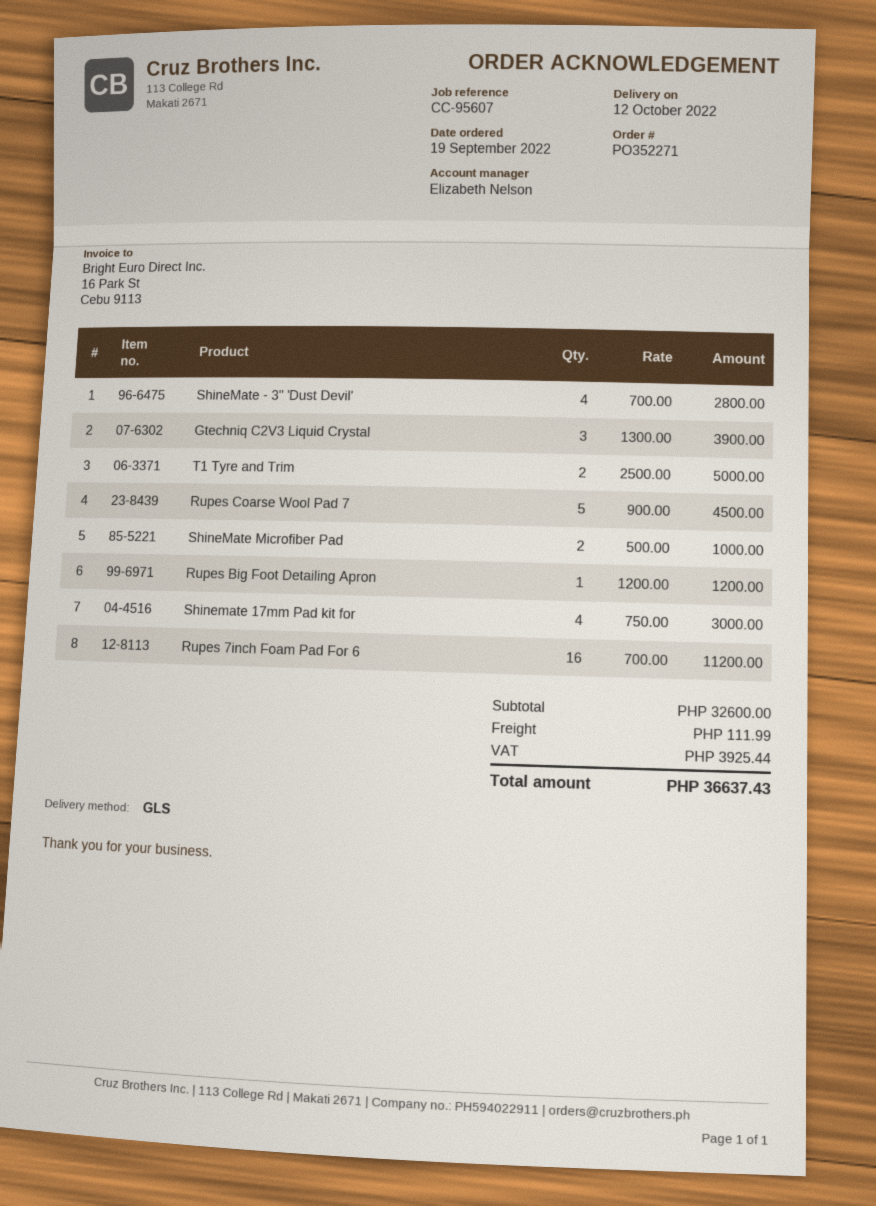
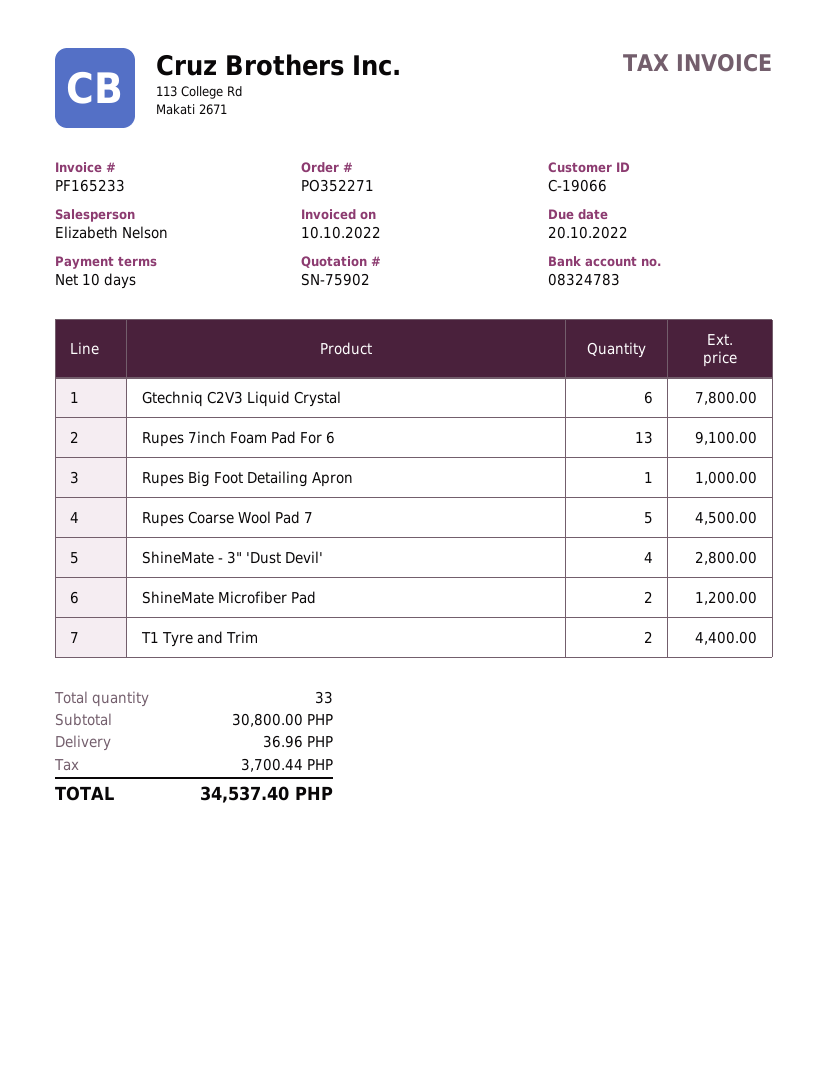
Gtechniq C2V3 Liquid Crystal: 3 for 3900.00 -> 6 for 7800.00
T1 Tyre and Trim: 2 for 5000.00 -> 2 for 4400.00
ShineMate Microfiber Pad: 2 for 1000.00 -> 2 for 1200.00
Rupes Big Foot Detailing Apron: 1 for 1200.00 -> 1 for 1000.00
Shinemate 17mm Pad kit for: 4 for 3000.00 -> none
Rupes 7inch Foam Pad For 6: 16 for 11200.00 -> 13 for 9100.00
subtotal: 32600.00 -> 30800.00
shipping: 111.99 -> 36.96
tax: 3925.44 -> 3700.44
total: 36637.43 -> 34537.40

